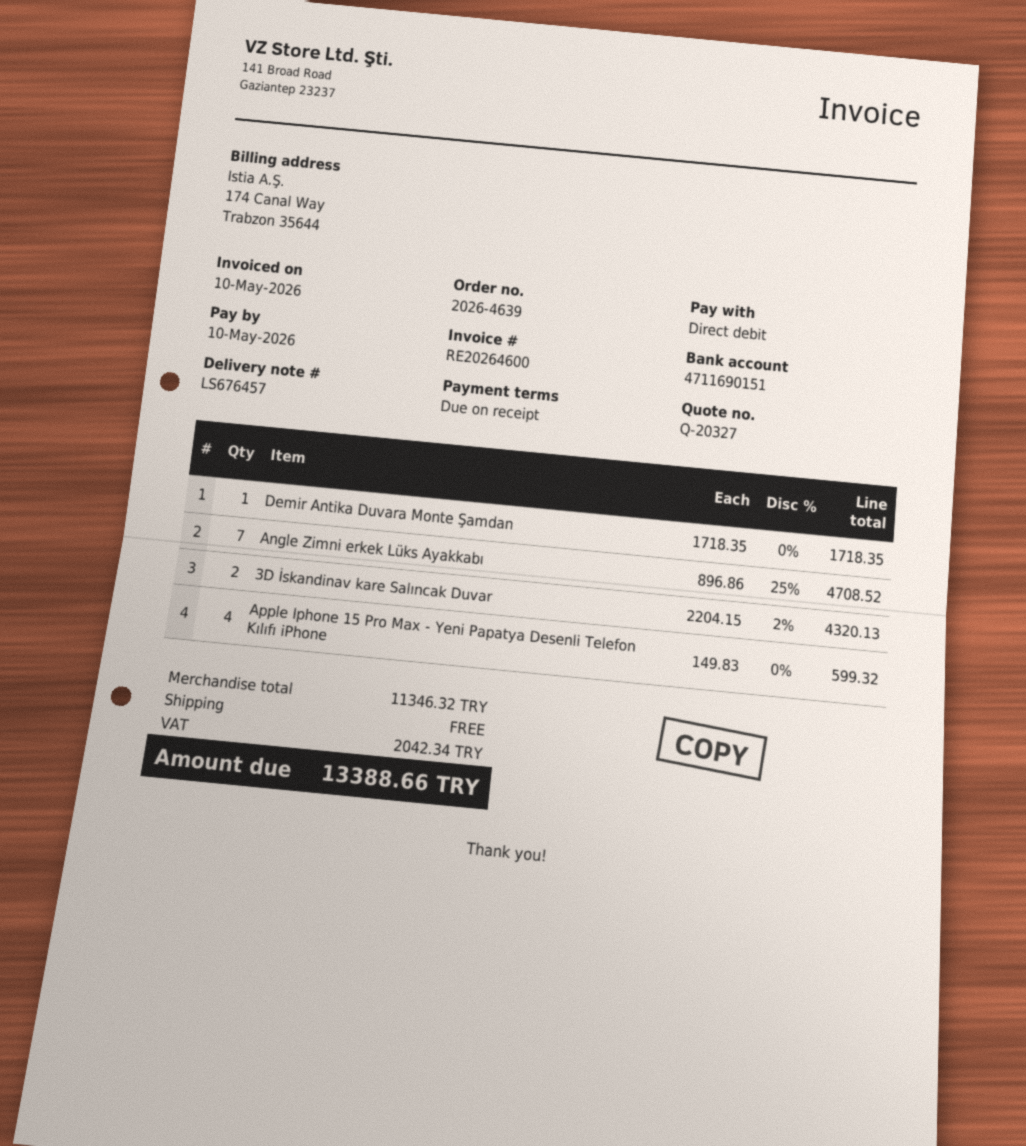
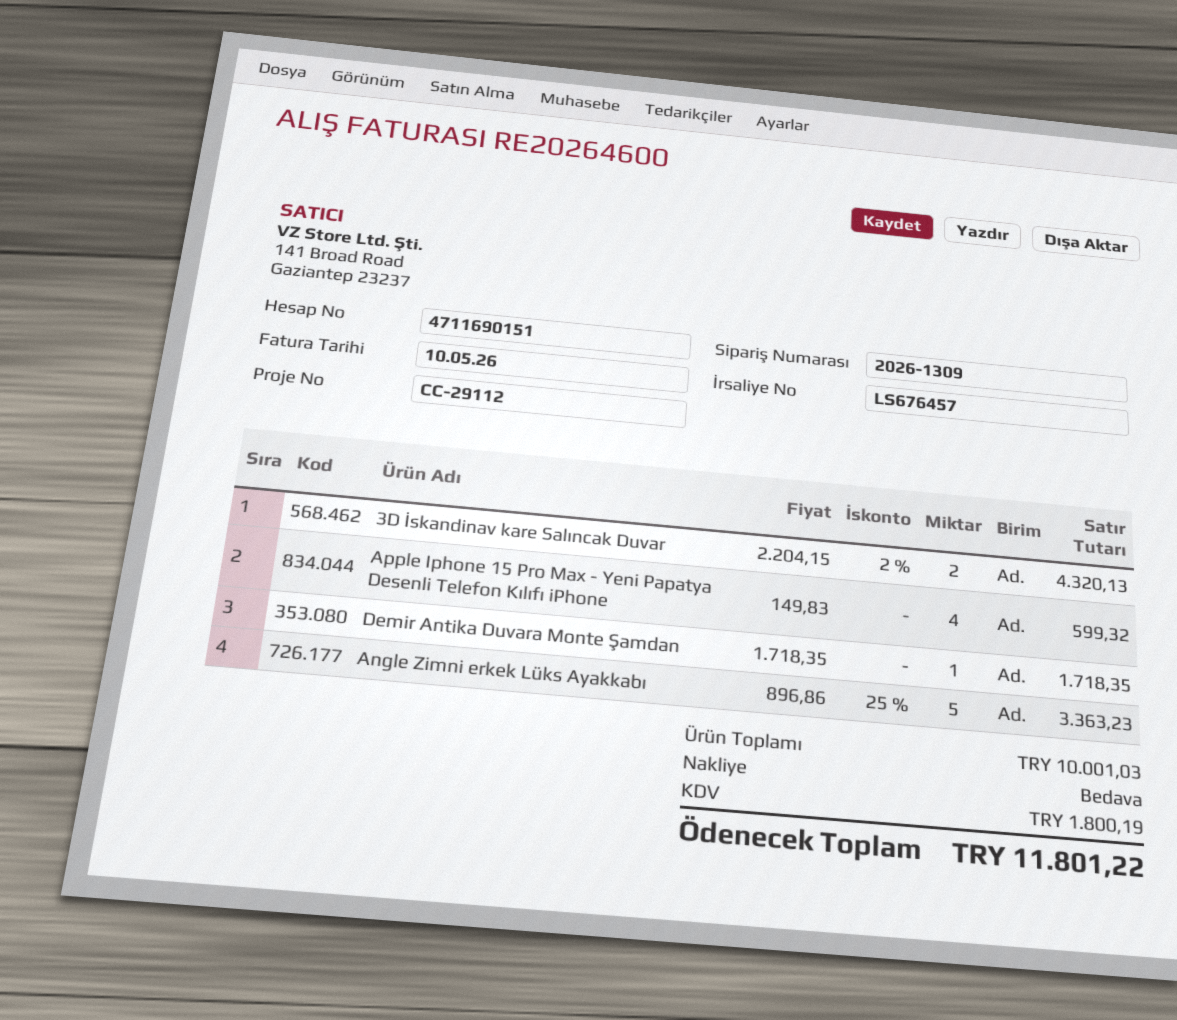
order number: 2026-4639 -> 2026-1309
Angle Zimni erkek Lüks Ayakkabı: 7 x 896.86 - 25% = 4708.52 -> 5 x 896.86 - 25% = 3363.23
subtotal: 11346.32 -> 10001.03
tax: 2042.34 -> 1800.19
total: 13388.66 -> 11801.22

